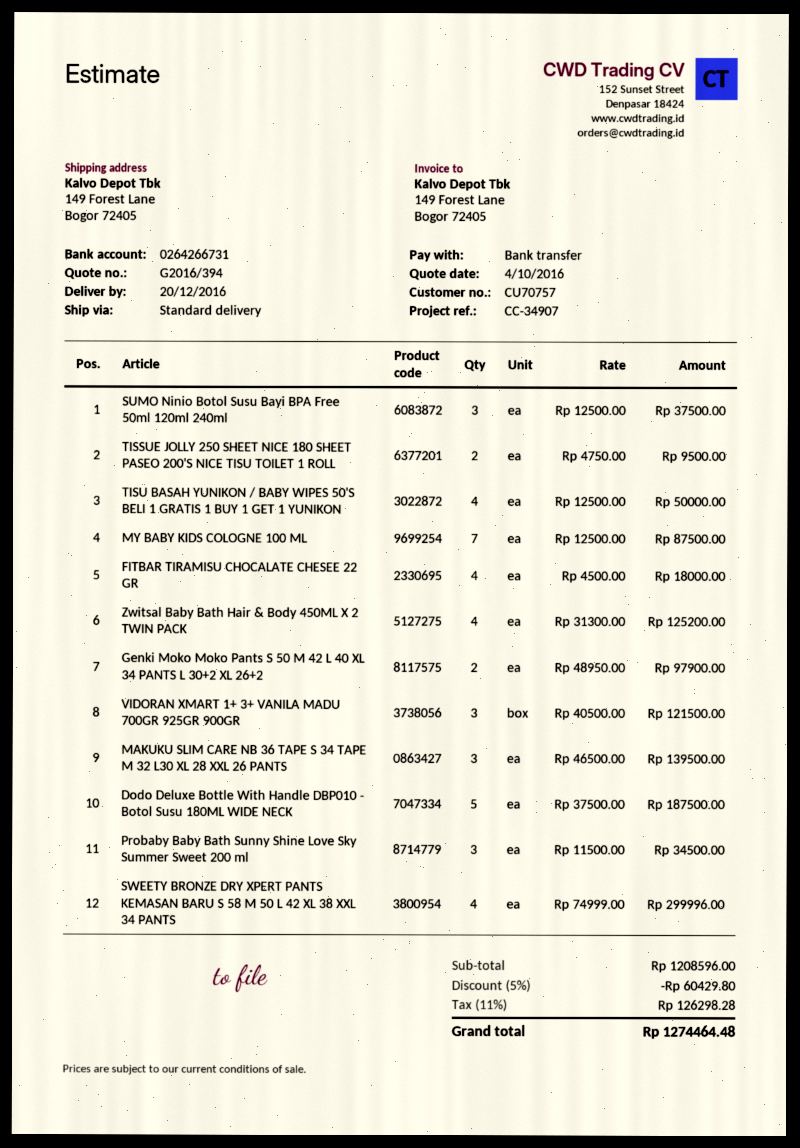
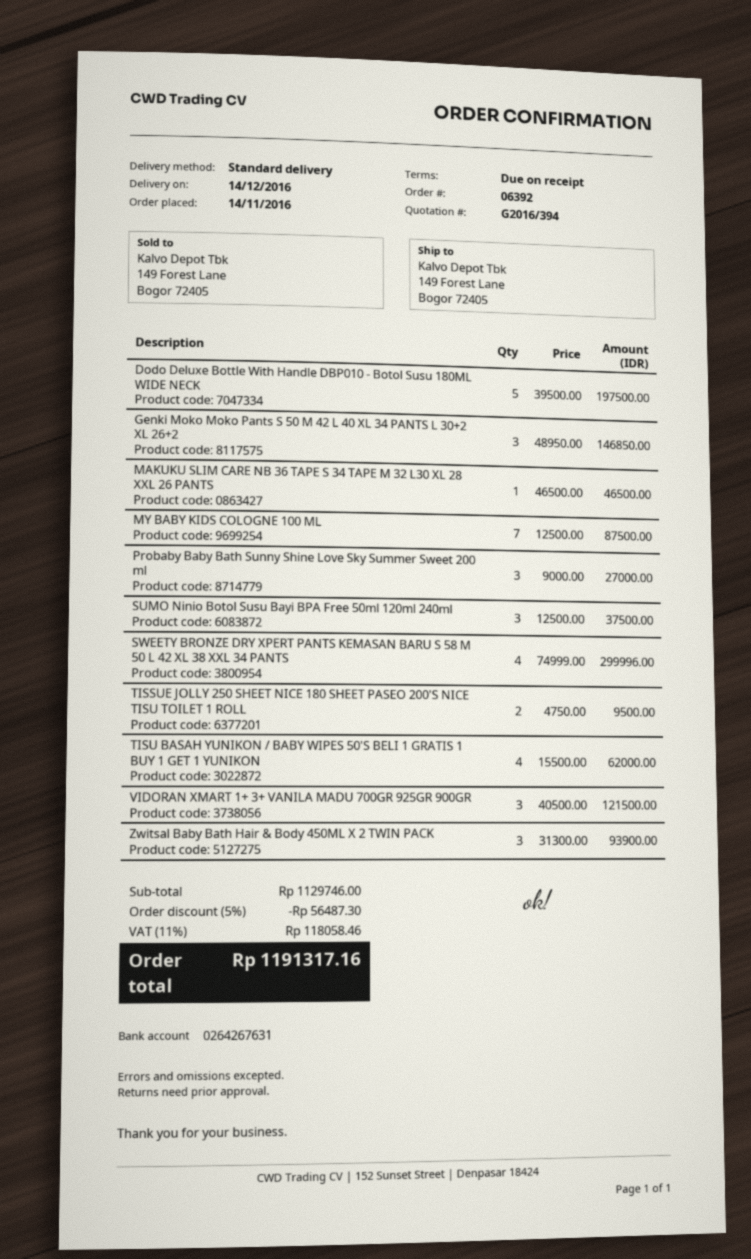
delivery date: 2016-12-20 -> 2016-12-14
bank account: 0264266731 -> 0264267631
TISU BASAH YUNIKON / BABY WIPES 50'S BELI 1 GRATIS 1 BUY 1 GET 1 YUNIKON: 4 x 12500.00 = 50000.00 -> 4 x 15500.00 = 62000.00
FITBAR TIRAMISU CHOCALATE CHESEE 22 GR: 4 x 4500.00 = 18000.00 -> none
Zwitsal Baby Bath Hair & Body 450ML X 2 TWIN PACK: 4 x 31300.00 = 125200.00 -> 3 x 31300.00 = 93900.00
Genki Moko Moko Pants S 50 M 42 L 40 XL 34 PANTS L 30+2 XL 26+2: 2 x 48950.00 = 97900.00 -> 3 x 48950.00 = 146850.00
MAKUKU SLIM CARE NB 36 TAPE S 34 TAPE M 32 L30 XL 28 XXL 26 PANTS: 3 x 46500.00 = 139500.00 -> 1 x 46500.00 = 46500.00
Dodo Deluxe Bottle With Handle DBP010 - Botol Susu 180ML WIDE NECK: 5 x 37500.00 = 187500.00 -> 5 x 39500.00 = 197500.00
Probaby Baby Bath Sunny Shine Love Sky Summer Sweet 200 ml: 3 x 11500.00 = 34500.00 -> 3 x 9000.00 = 27000.00
subtotal: 1208596.00 -> 1129746.00
discount: 5% = 60429.80 -> 5% = 56487.30
tax: 11% = 126298.28 -> 11% = 118058.46
total: 1274464.48 -> 1191317.16

